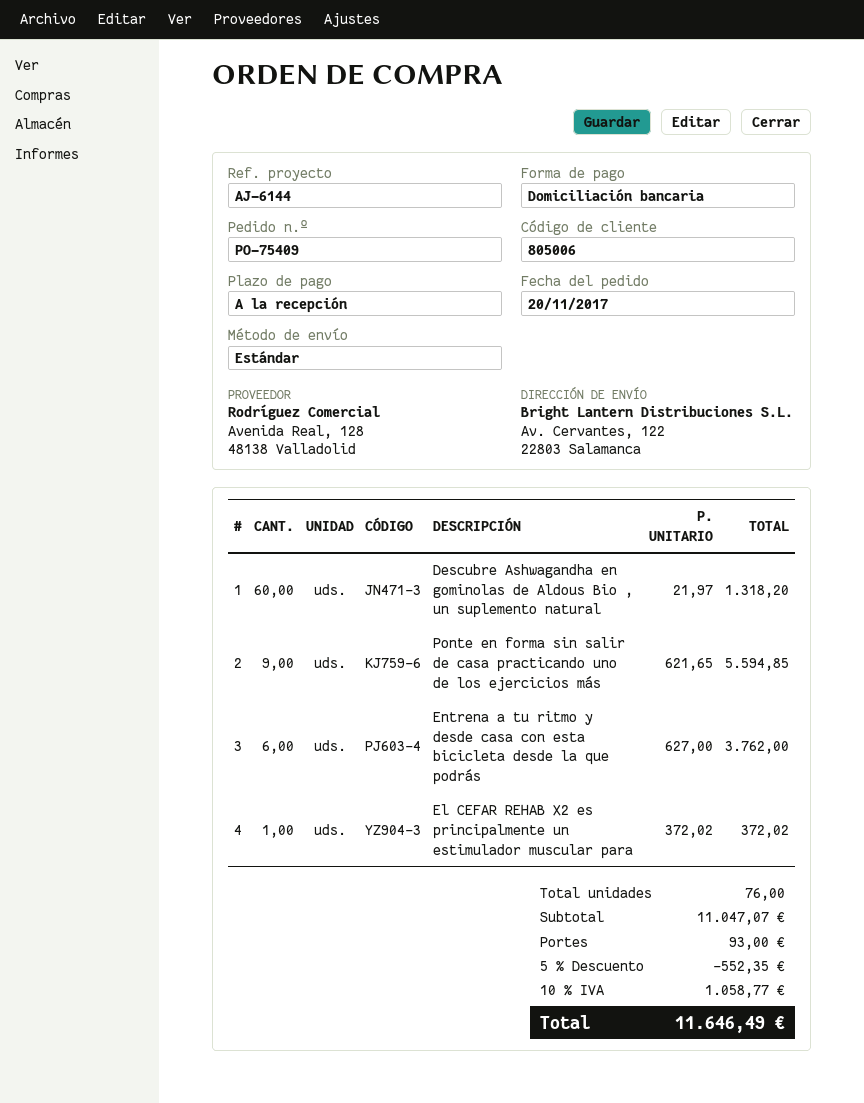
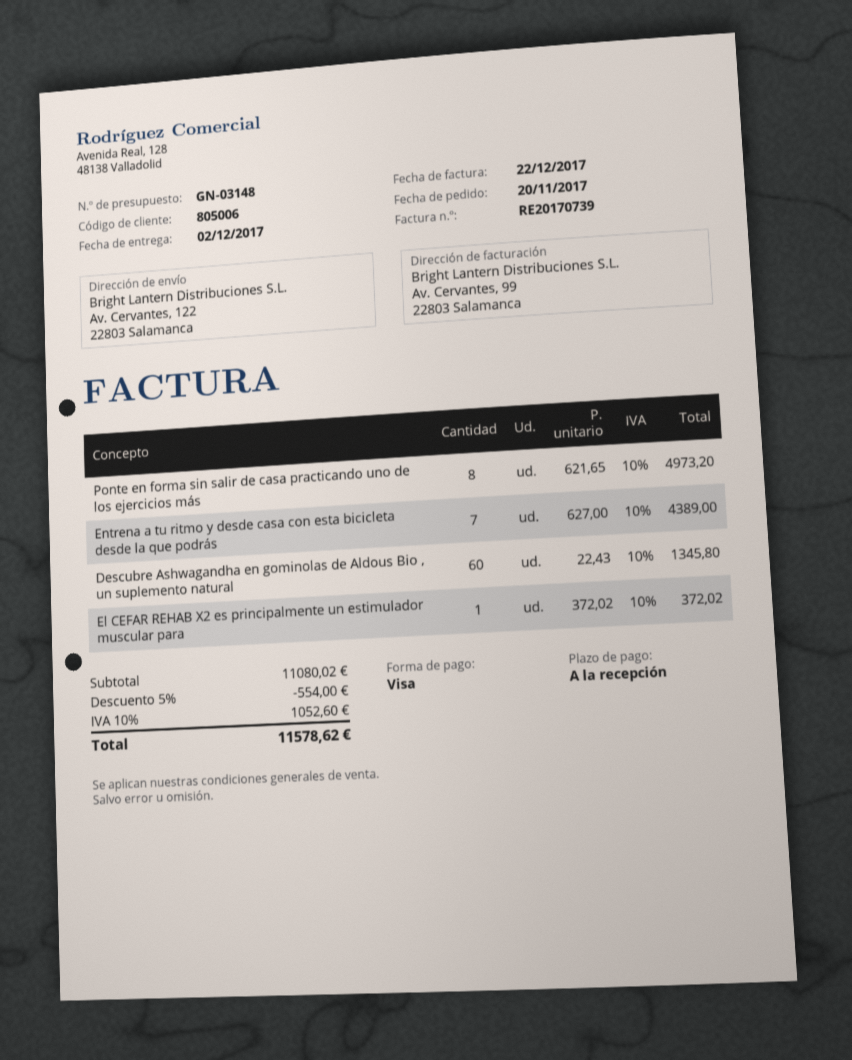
payment method: direct debit -> Visa
Descubre Ashwagandha en gominolas de Aldous Bio , un suplemento natural: 60 x 21.97 = 1318.20 -> 60 x 22.43 = 1345.80
Ponte en forma sin salir de casa practicando uno de los ejercicios más: 9 x 621.65 = 5594.85 -> 8 x 621.65 = 4973.20
Entrena a tu ritmo y desde casa con esta bicicleta desde la que podrás: 6 x 627.00 = 3762.00 -> 7 x 627.00 = 4389.00
subtotal: 11047.07 -> 11080.02
discount: 5% = 552.35 -> 5% = 554.00
shipping: 93.00 -> none
tax: 10% = 1058.77 -> 10% = 1052.60
total: 11646.49 -> 11578.62

